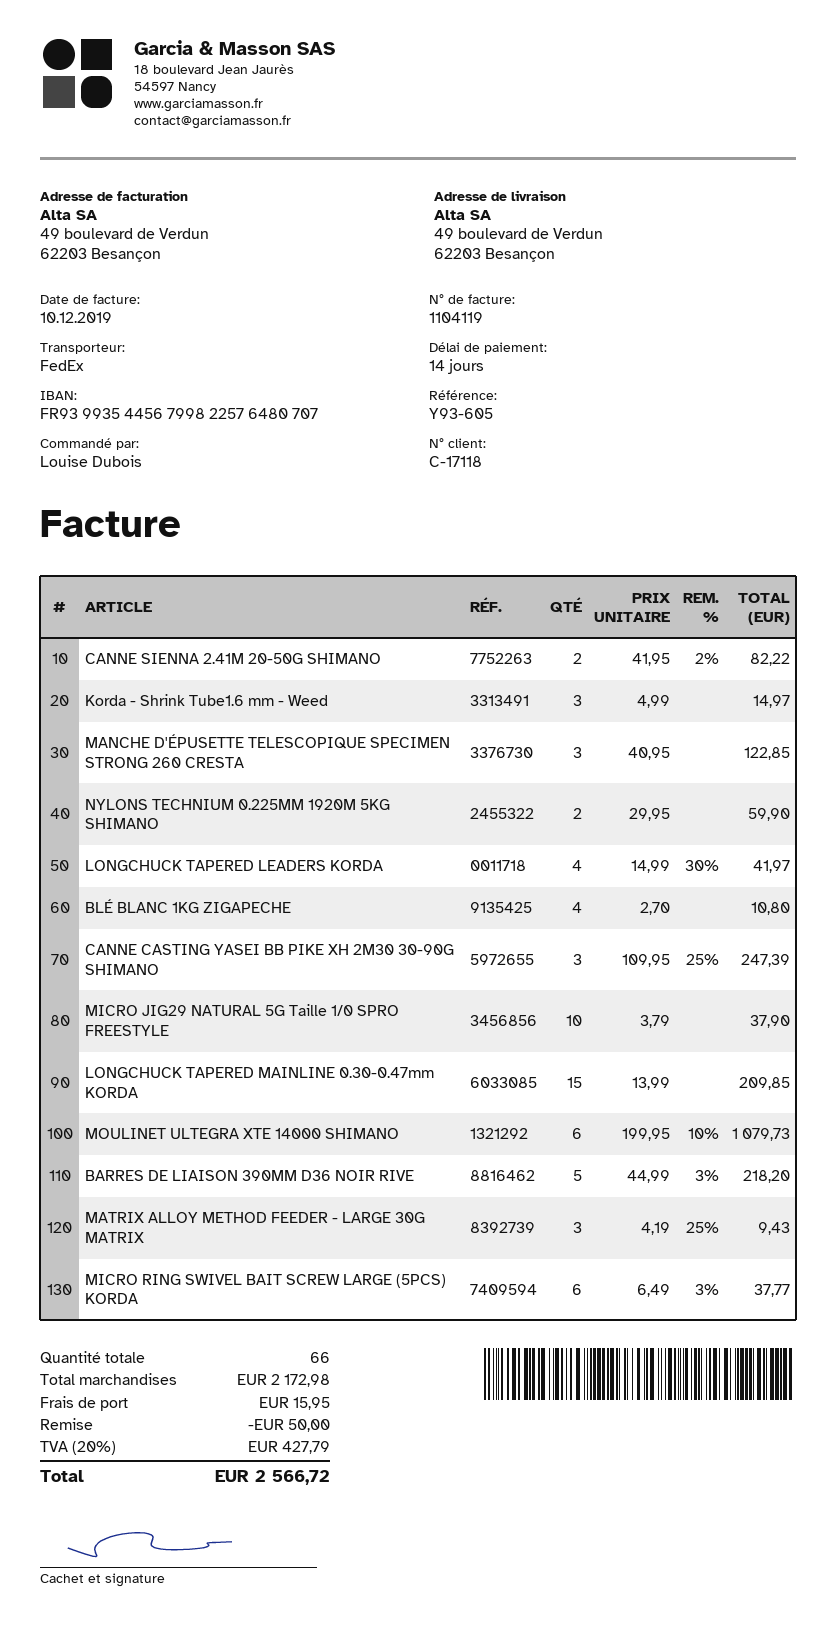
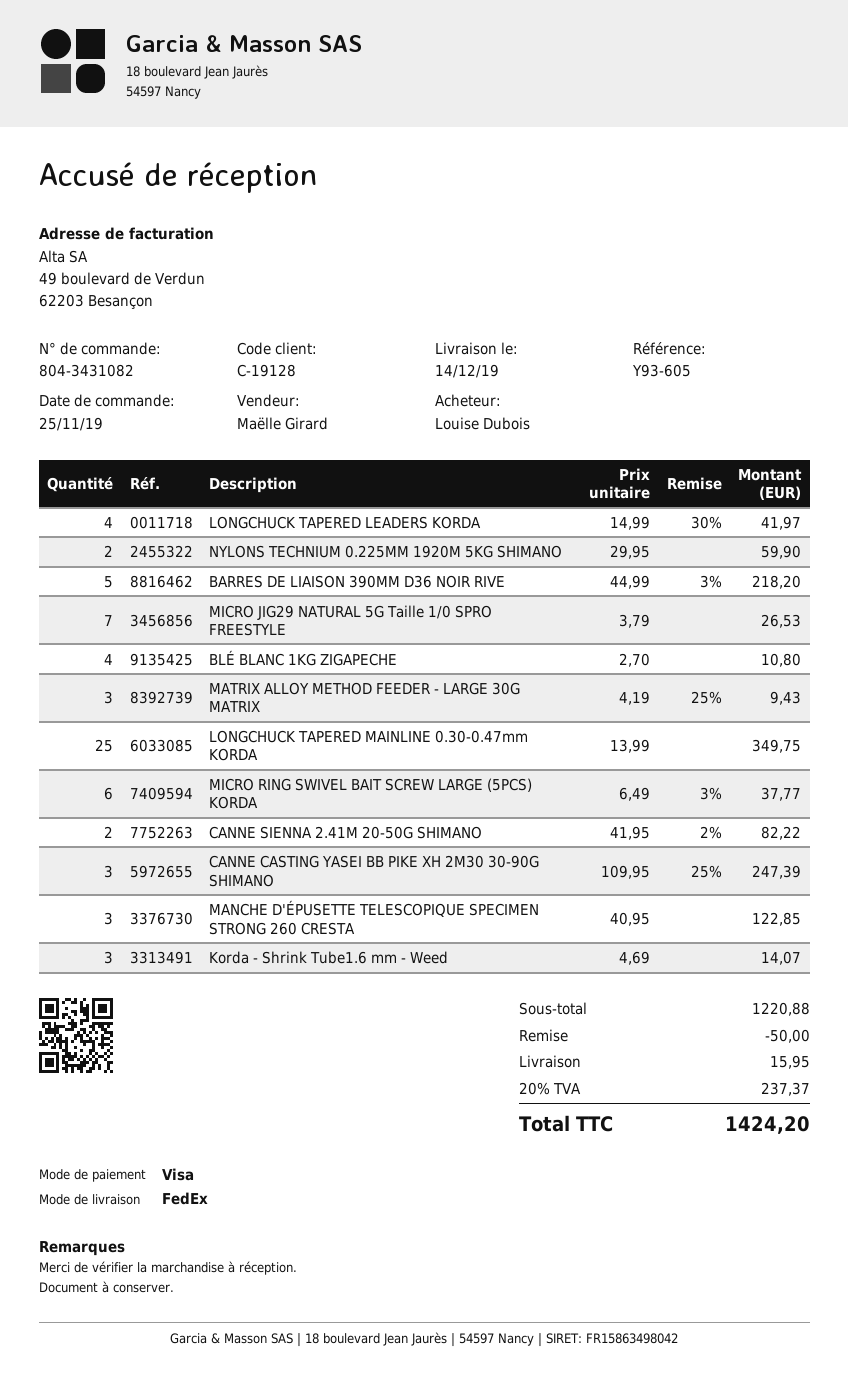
customer number: C-17118 -> C-19128
Korda - Shrink Tube1.6 mm - Weed: 3 x 4.99 = 14.97 -> 3 x 4.69 = 14.07
MICRO JIG29 NATURAL 5G Taille 1/0 SPRO FREESTYLE: 10 x 3.79 = 37.90 -> 7 x 3.79 = 26.53
LONGCHUCK TAPERED MAINLINE 0.30-0.47mm KORDA: 15 x 13.99 = 209.85 -> 25 x 13.99 = 349.75
MOULINET ULTEGRA XTE 14000 SHIMANO: 6 x 199.95 - 10% = 1079.73 -> none
subtotal: 2172.98 -> 1220.88
tax: 20% = 427.79 -> 20% = 237.37
total: 2566.72 -> 1424.20

